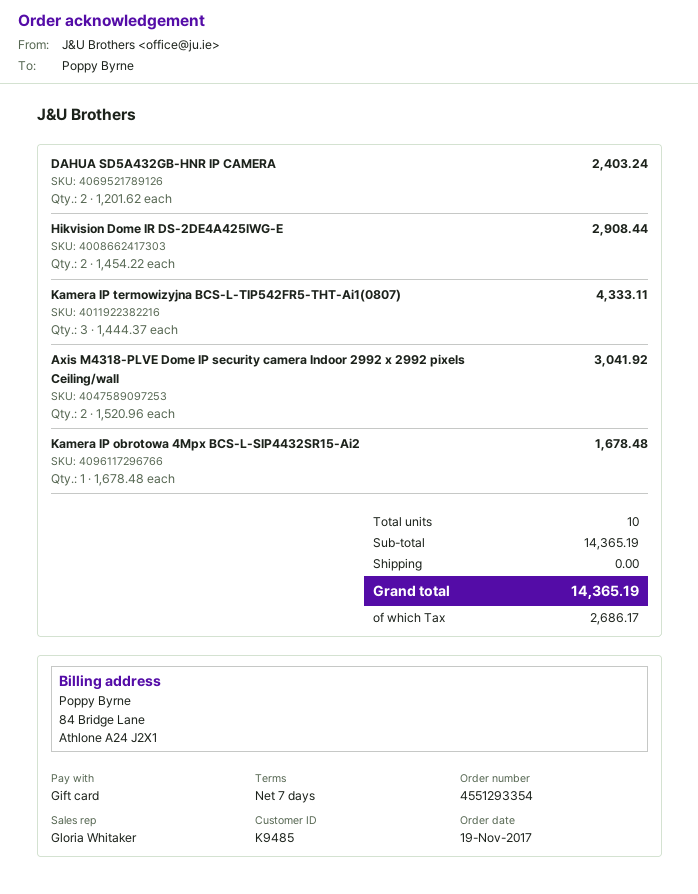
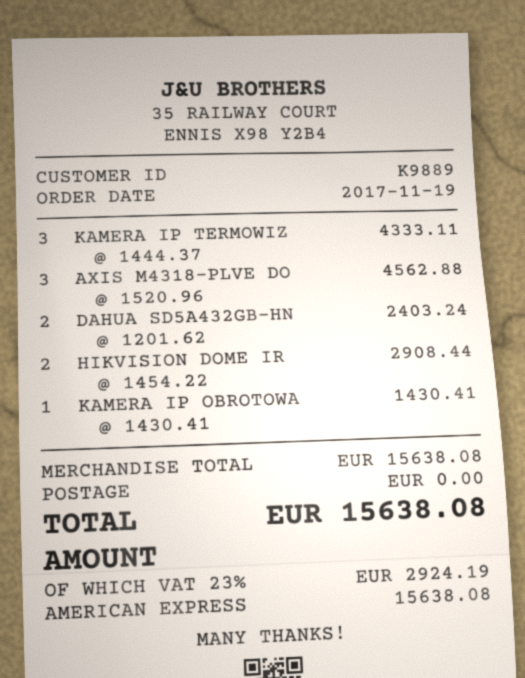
customer number: K9485 -> K9889
payment method: gift card -> American Express
Axis M4318-PLVE Dome IP security camera Indoor 2992 x 2992 pixels Ceiling/wall: 2 x 1520.96 = 3041.92 -> 3 x 1520.96 = 4562.88
Kamera IP obrotowa 4Mpx BCS-L-SIP4432SR15-Ai2: 1 x 1678.48 = 1678.48 -> 1 x 1430.41 = 1430.41
subtotal: 14365.19 -> 15638.08
tax: 2686.17 -> 2924.19
total: 14365.19 -> 15638.08

